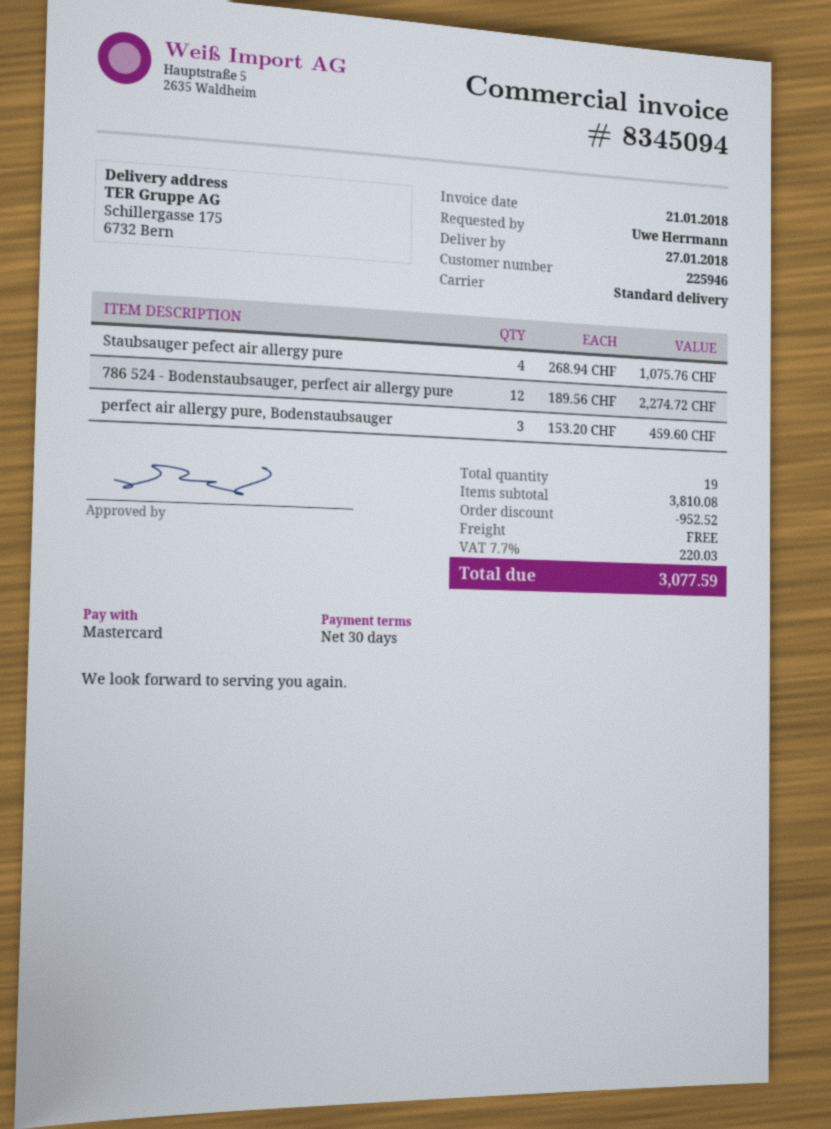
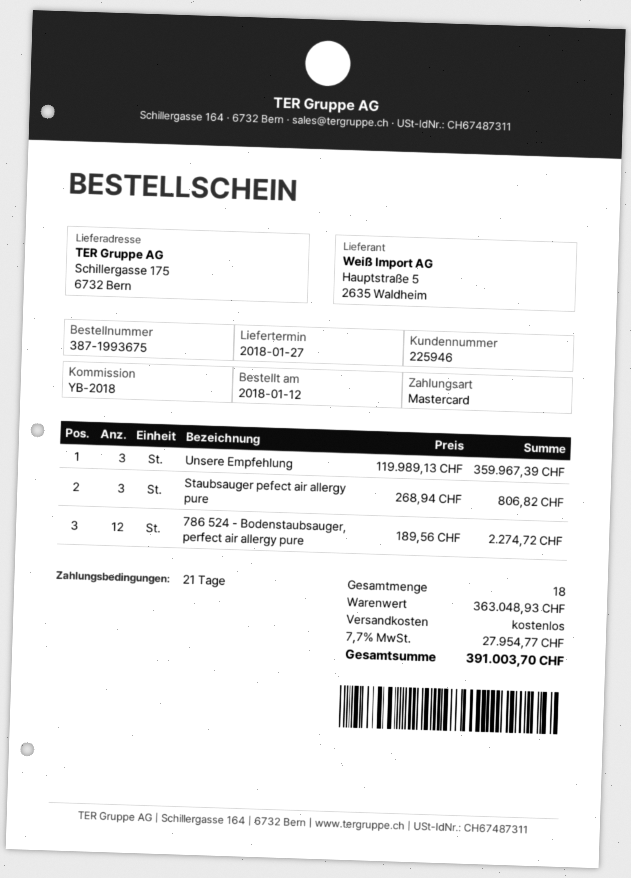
payment terms: 30 days -> 21 days
Staubsauger pefect air allergy pure: 4 x 268.94 = 1075.76 -> 3 x 268.94 = 806.82
perfect air allergy pure, Bodenstaubsauger: 3 x 153.20 = 459.60 -> none
Unsere Empfehlung: none -> 3 x 119989.13 = 359967.39
total quantity: 19 -> 18
subtotal: 3810.08 -> 363048.93
discount: 952.52 -> none
tax: 7.7% = 220.03 -> 7.7% = 27954.77
total: 3077.59 -> 391003.70

